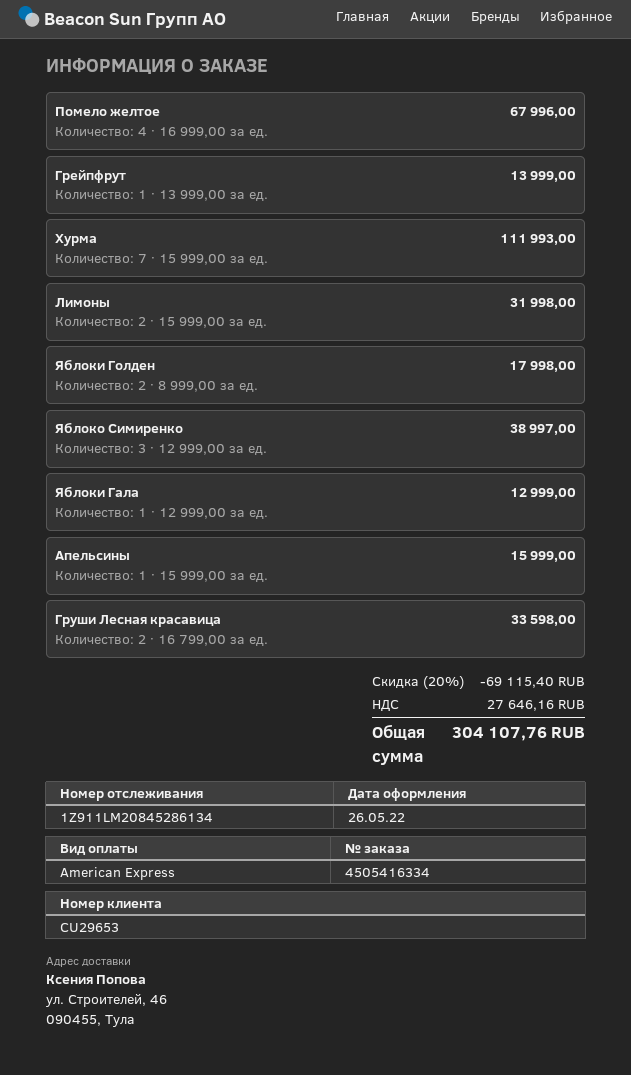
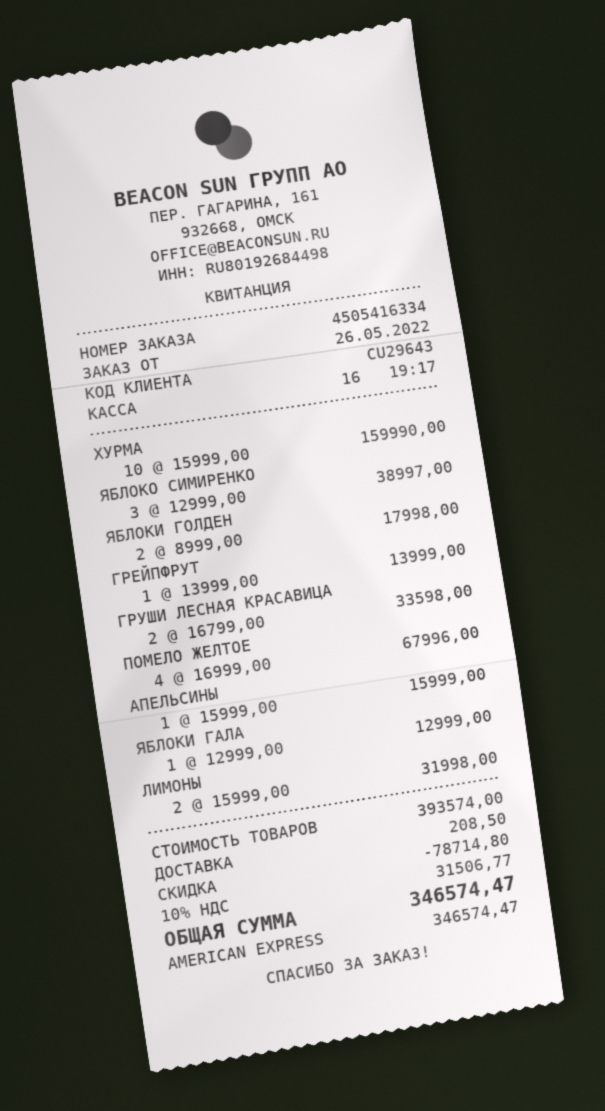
customer number: CU29653 -> CU29643
Хурма: 7 x 15999.00 = 111993.00 -> 10 x 15999.00 = 159990.00
discount: 69115.40 -> 78714.80
shipping: none -> 208.50
tax: 27646.16 -> 31506.77
total: 304107.76 -> 346574.47

